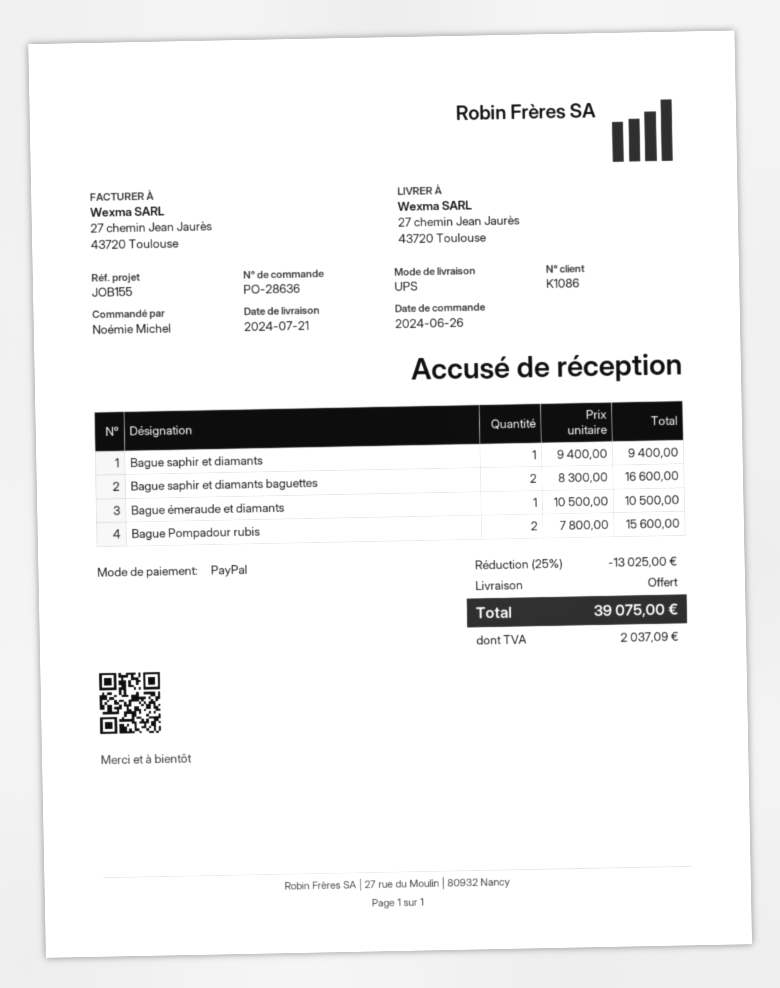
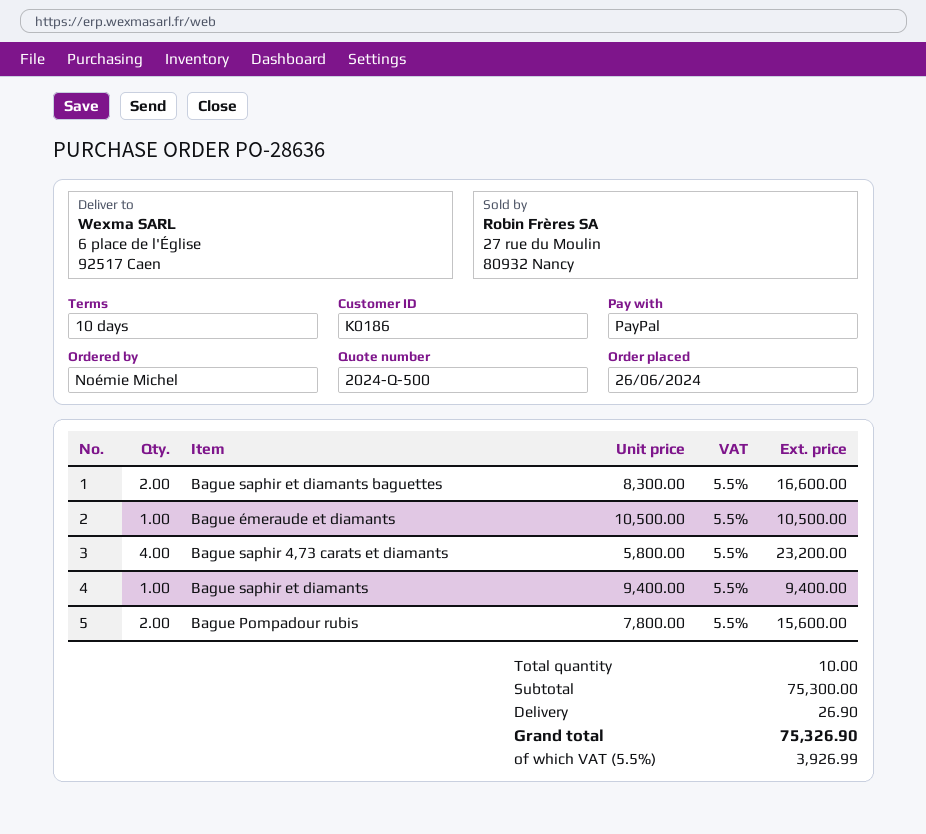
customer number: K1086 -> K0186
ship to: 27 chemin Jean Jaurès, 43720 Toulouse -> 6 place de l'Église, 92517 Caen
Bague saphir 4,73 carats et diamants: none -> 4 x 5800.00 = 23200.00
discount: 25% = 13025.00 -> none
shipping: 0.00 -> 26.90
tax: 2037.09 -> 3926.99
total: 39075.00 -> 75326.90

